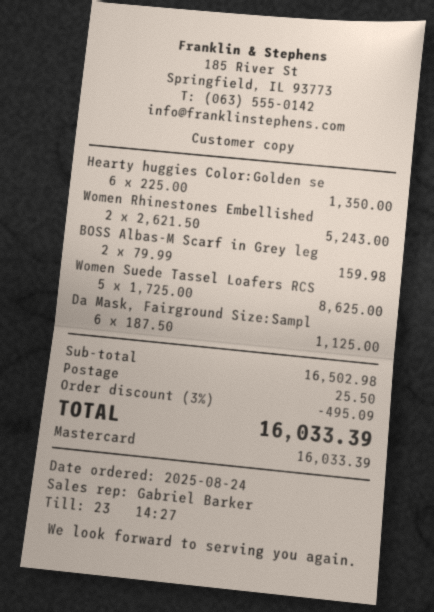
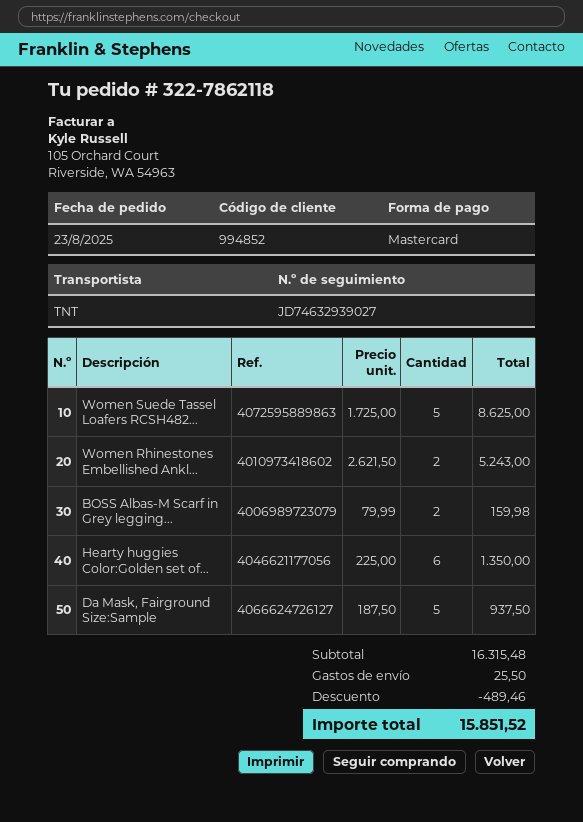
order date: 2025-08-24 -> 2025-08-23
Da Mask, Fairground Size:Sampl: 6 x 187.50 = 1125.00 -> 5 x 187.50 = 937.50
subtotal: 16502.98 -> 16315.48
discount: 495.09 -> 489.46
total: 16033.39 -> 15851.52

